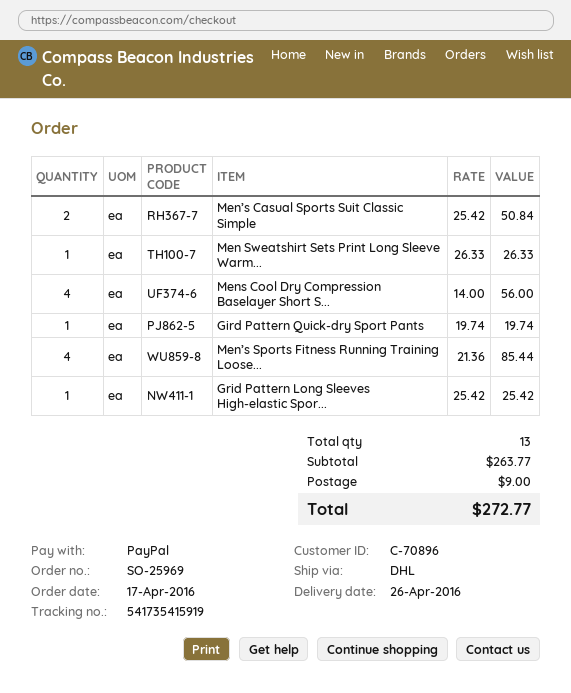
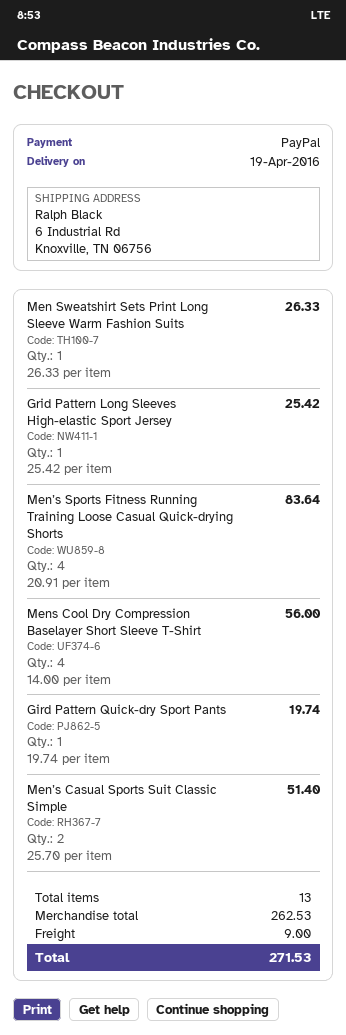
delivery date: 2016-04-26 -> 2016-04-19
Men’s Casual Sports Suit Classic Simple: 2 x 25.42 = 50.84 -> 2 x 25.70 = 51.40
Men’s Sports Fitness Running Training Loose...: 4 x 21.36 = 85.44 -> 4 x 20.91 = 83.64
subtotal: 263.77 -> 262.53
total: 272.77 -> 271.53

